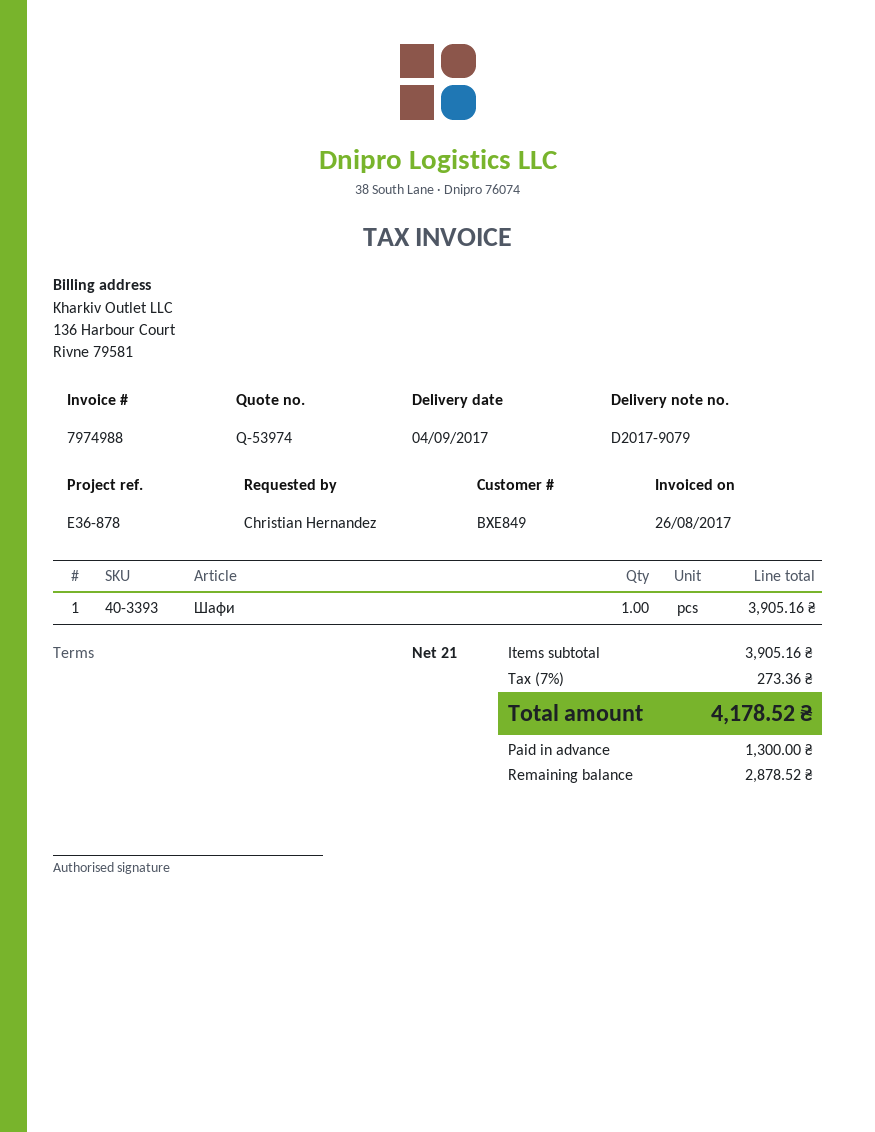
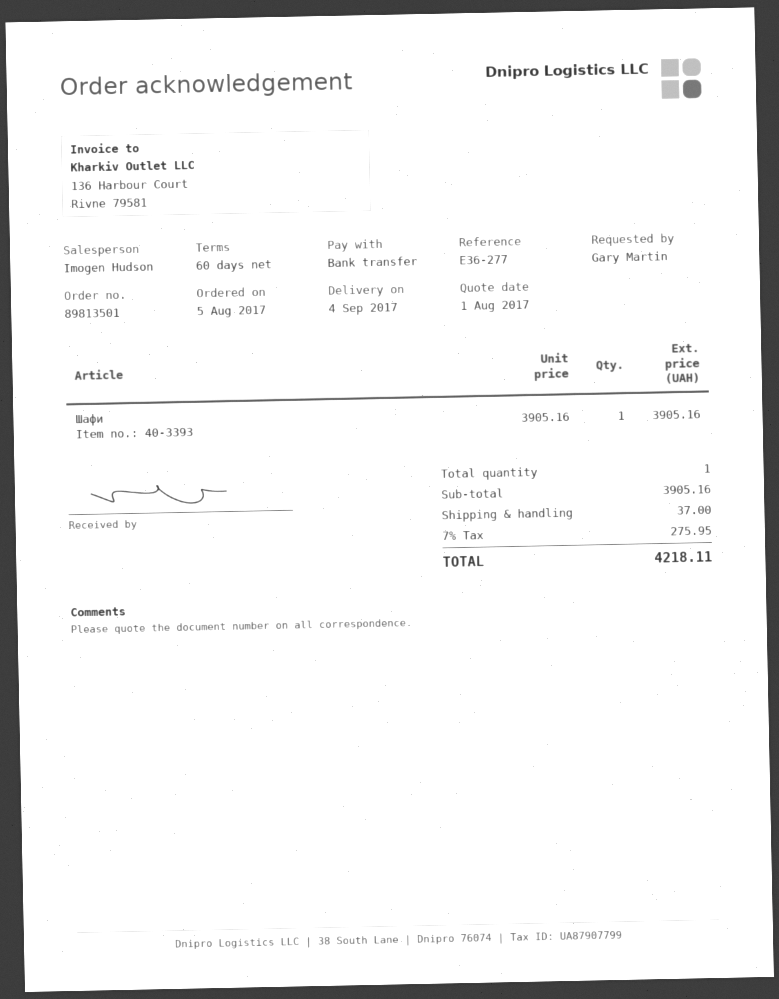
payment terms: 21 days -> 60 days
reference: E36-878 -> E36-277
ordered by: Christian Hernandez -> Gary Martin
shipping: none -> 37.00
tax: 7% = 273.36 -> 7% = 275.95
total: 4178.52 -> 4218.11

